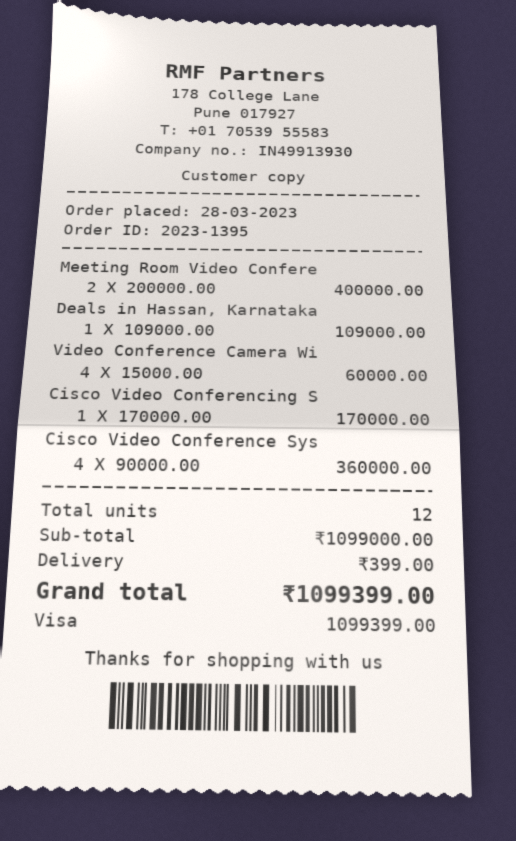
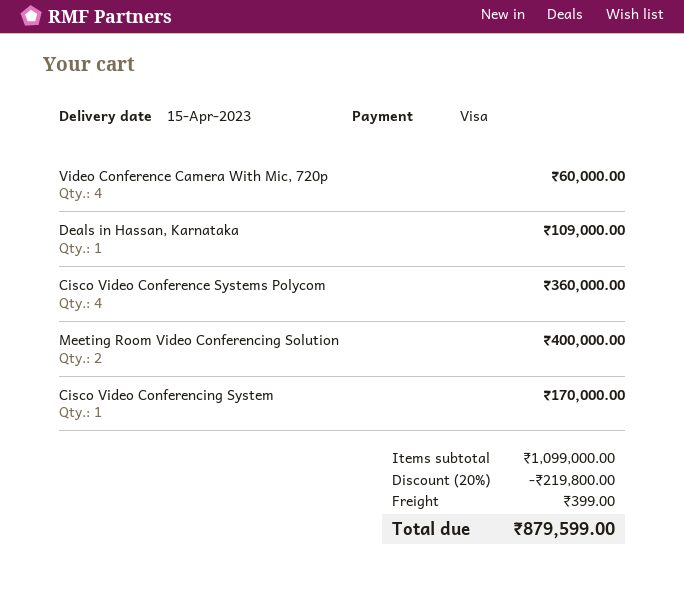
discount: none -> 20% = 219800.00
total: 1099399.00 -> 879599.00

